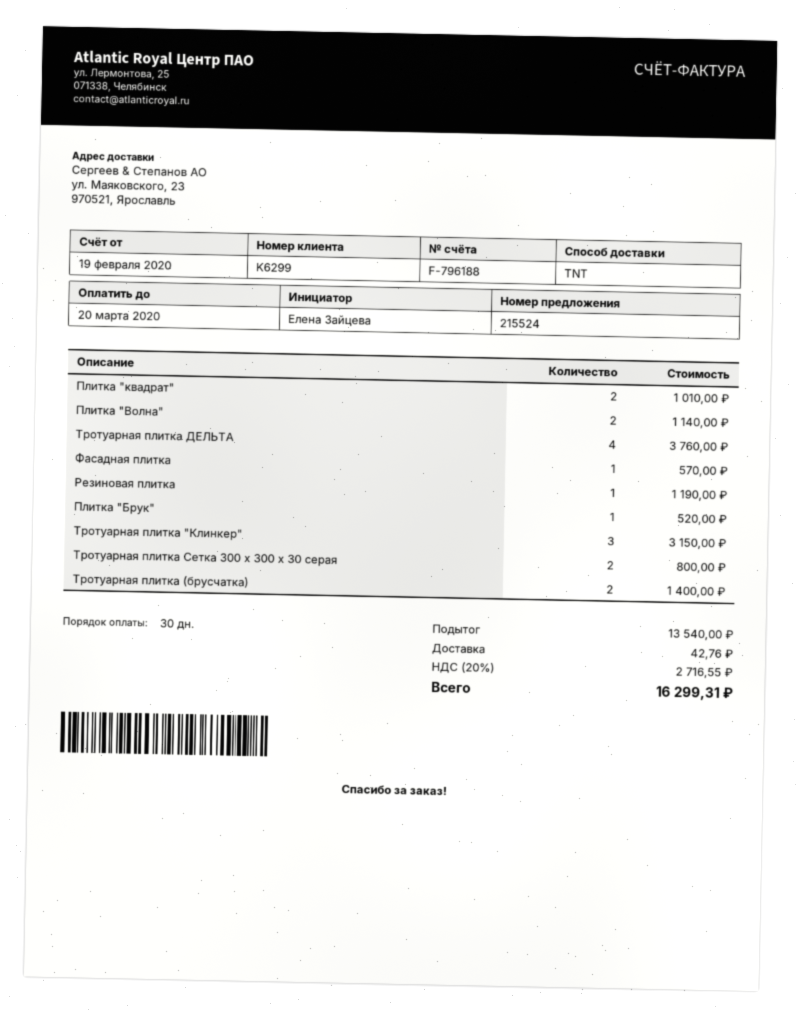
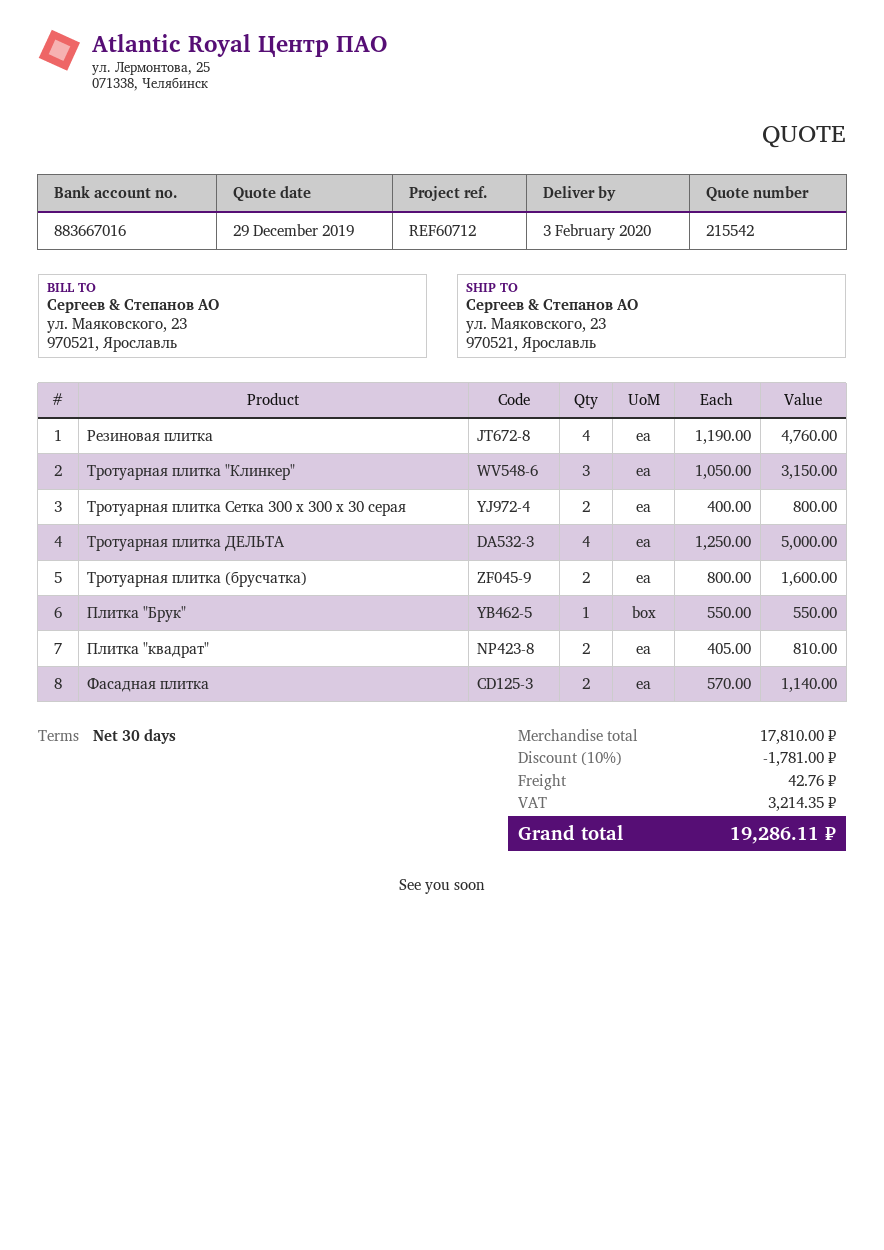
quote number: 215524 -> 215542
Плитка "квадрат": 2 for 1010.00 -> 2 for 810.00
Плитка "Волна": 2 for 1140.00 -> none
Тротуарная плитка ДЕЛЬТА: 4 for 3760.00 -> 4 for 5000.00
Фасадная плитка: 1 for 570.00 -> 2 for 1140.00
Резиновая плитка: 1 for 1190.00 -> 4 for 4760.00
Плитка "Брук": 1 for 520.00 -> 1 for 550.00
Тротуарная плитка (брусчатка): 2 for 1400.00 -> 2 for 1600.00
subtotal: 13540.00 -> 17810.00
discount: none -> 10% = 1781.00
tax: 2716.55 -> 3214.35
total: 16299.31 -> 19286.11

